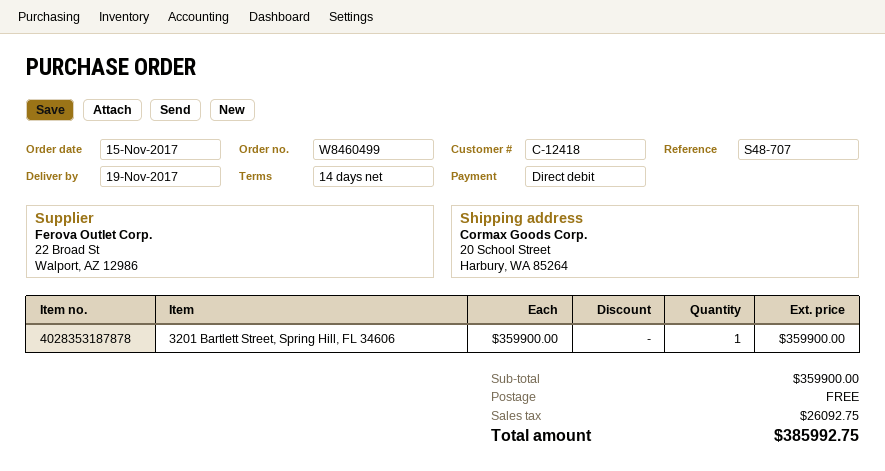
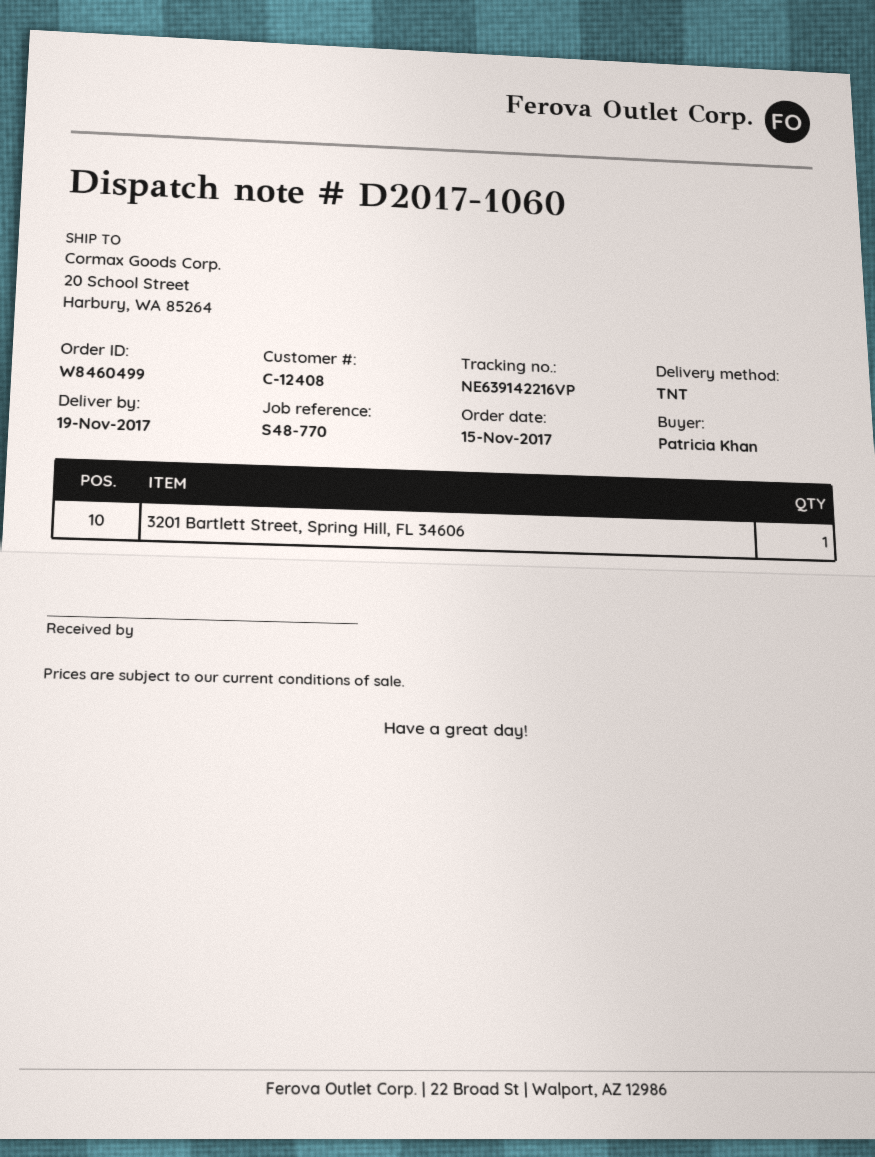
customer number: C-12418 -> C-12408
reference: S48-707 -> S48-770

